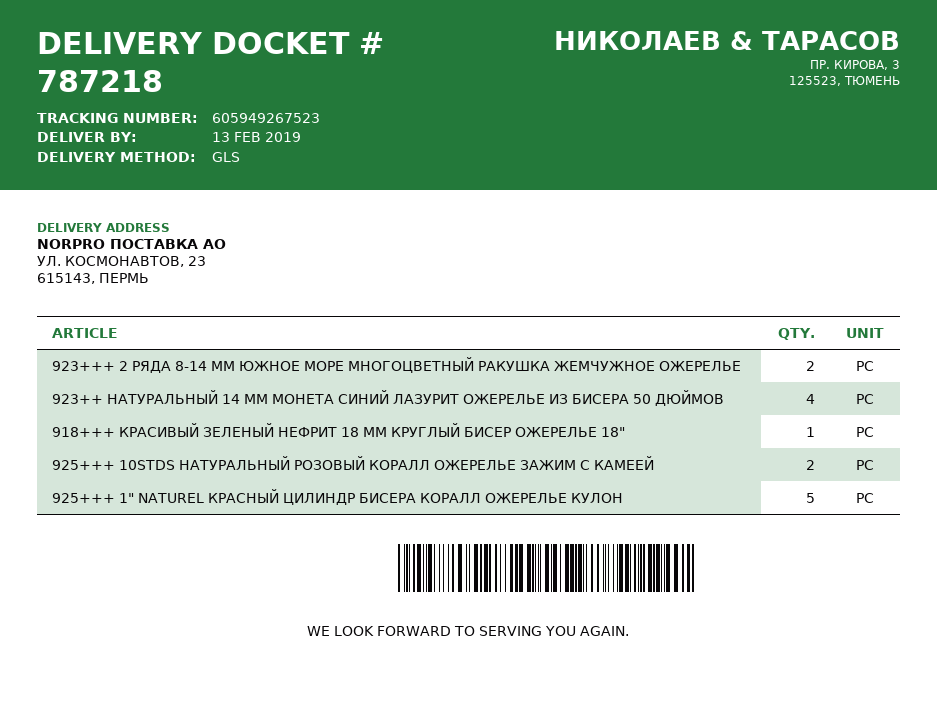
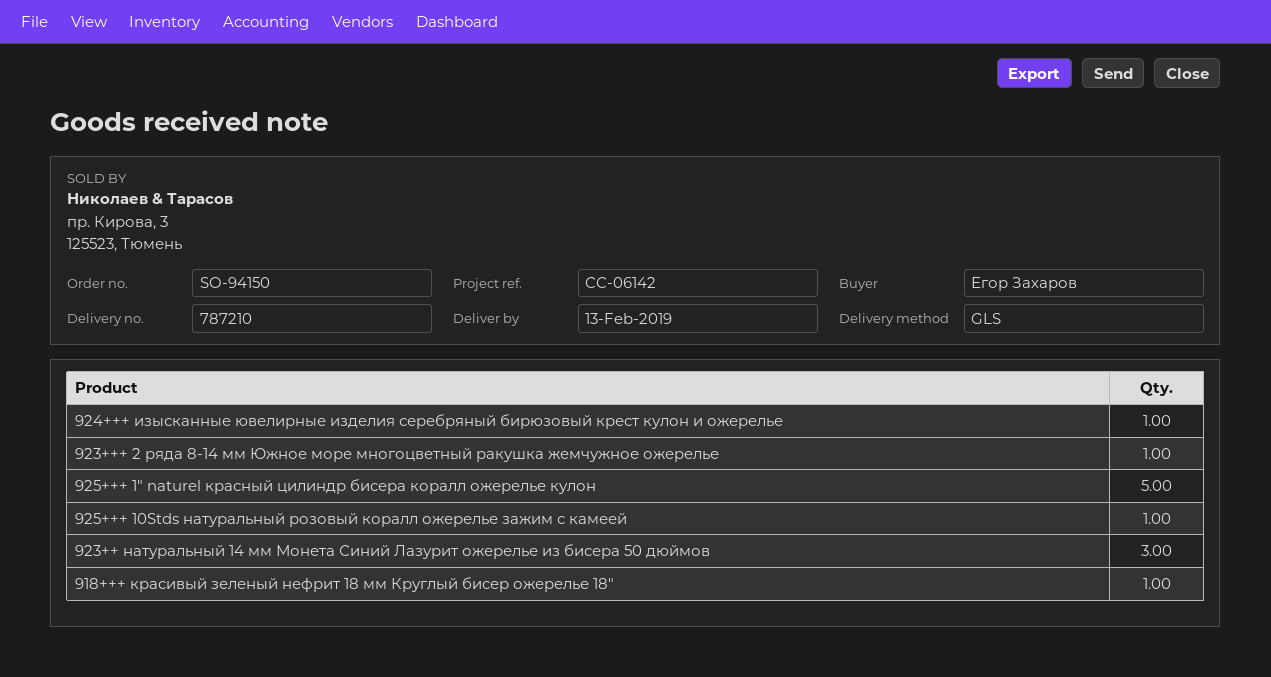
delivery note number: 787218 -> 787210
923+++ 2 РЯДА 8-14 ММ ЮЖНОЕ МОРЕ МНОГОЦВЕТНЫЙ РАКУШКА ЖЕМЧУЖНОЕ ОЖЕРЕЛЬЕ: 2 -> 1
923++ НАТУРАЛЬНЫЙ 14 ММ МОНЕТА СИНИЙ ЛАЗУРИТ ОЖЕРЕЛЬЕ ИЗ БИСЕРА 50 ДЮЙМОВ: 4 -> 3
925+++ 10STDS НАТУРАЛЬНЫЙ РОЗОВЫЙ КОРАЛЛ ОЖЕРЕЛЬЕ ЗАЖИМ С КАМЕЕЙ: 2 -> 1
924+++ изысканные ювелирные изделия серебряный бирюзовый крест кулон и ожерелье: none -> 1

